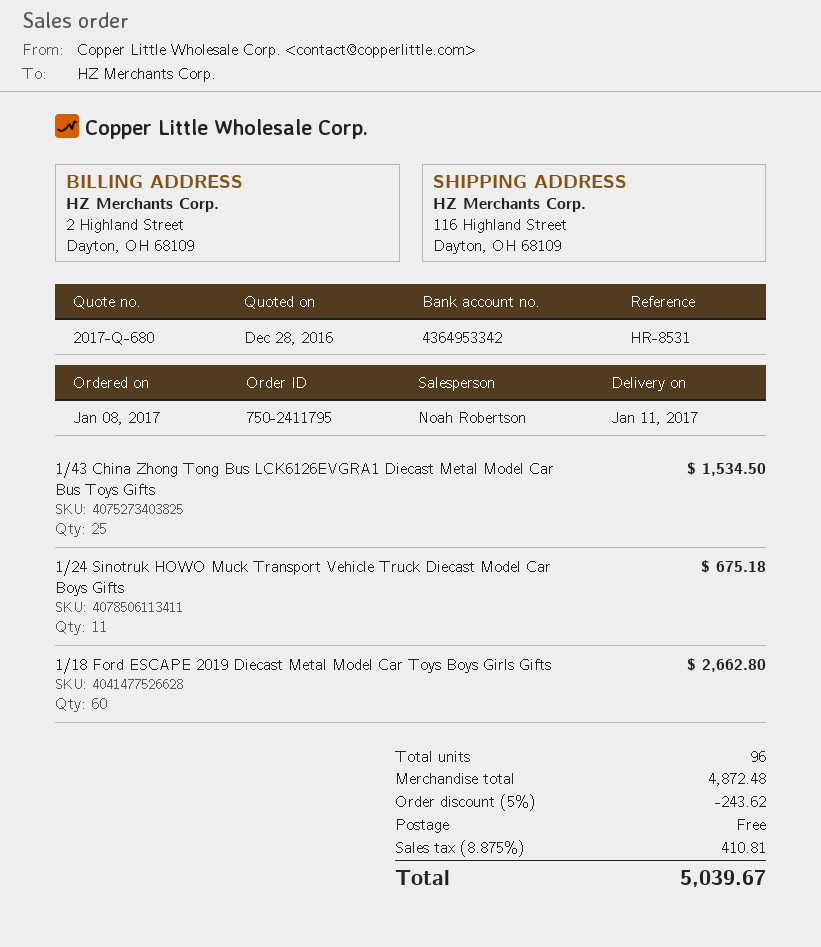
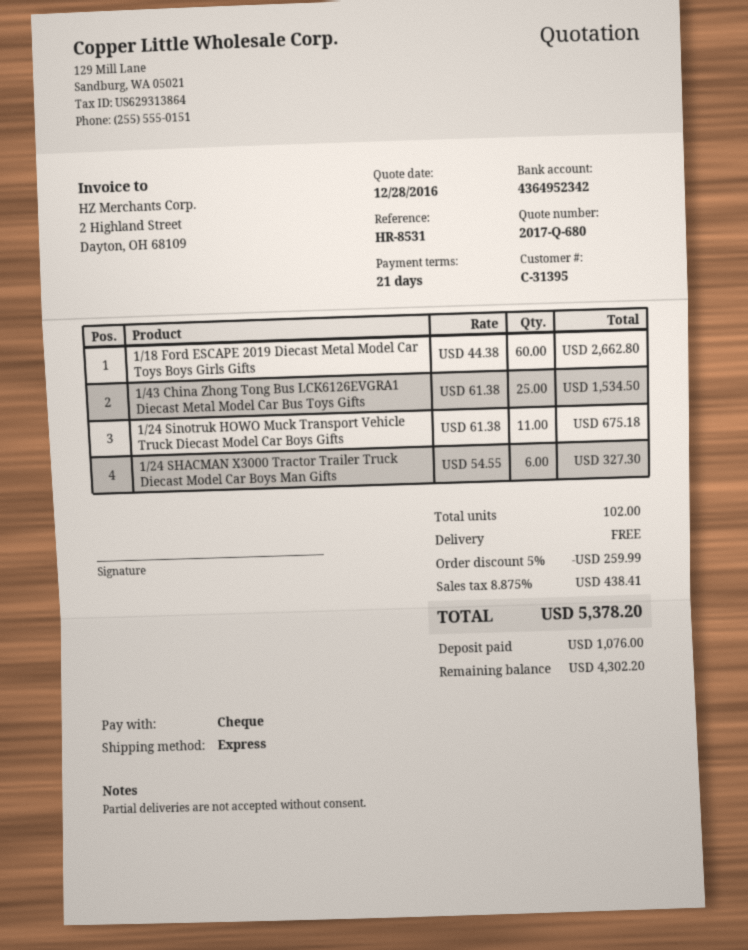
bank account: 4364953342 -> 4364952342
1/24 SHACMAN X3000 Tractor Trailer Truck Diecast Model Car Boys Man Gifts: none -> 6 for 327.30
total quantity: 96 -> 102
discount: 5% = 243.62 -> 5% = 259.99
tax: 8.875% = 410.81 -> 8.875% = 438.41
total: 5039.67 -> 5378.20

